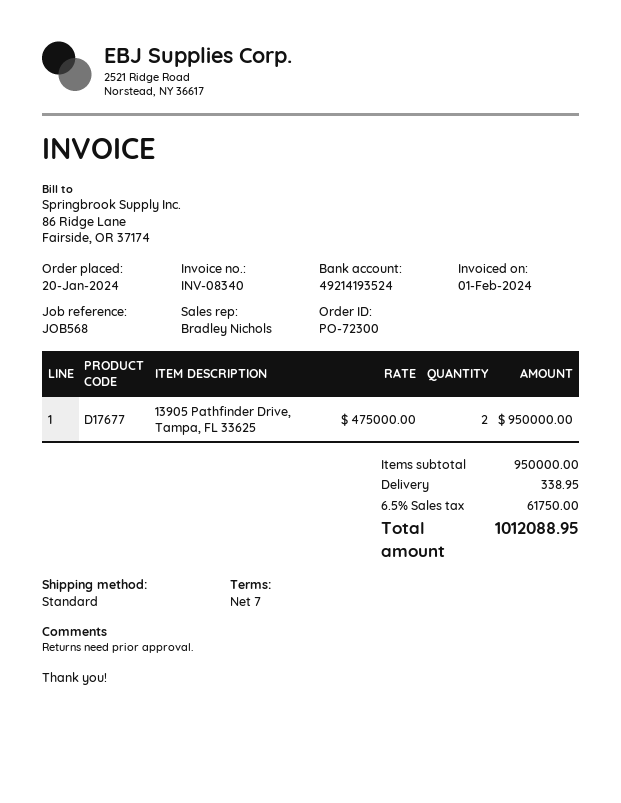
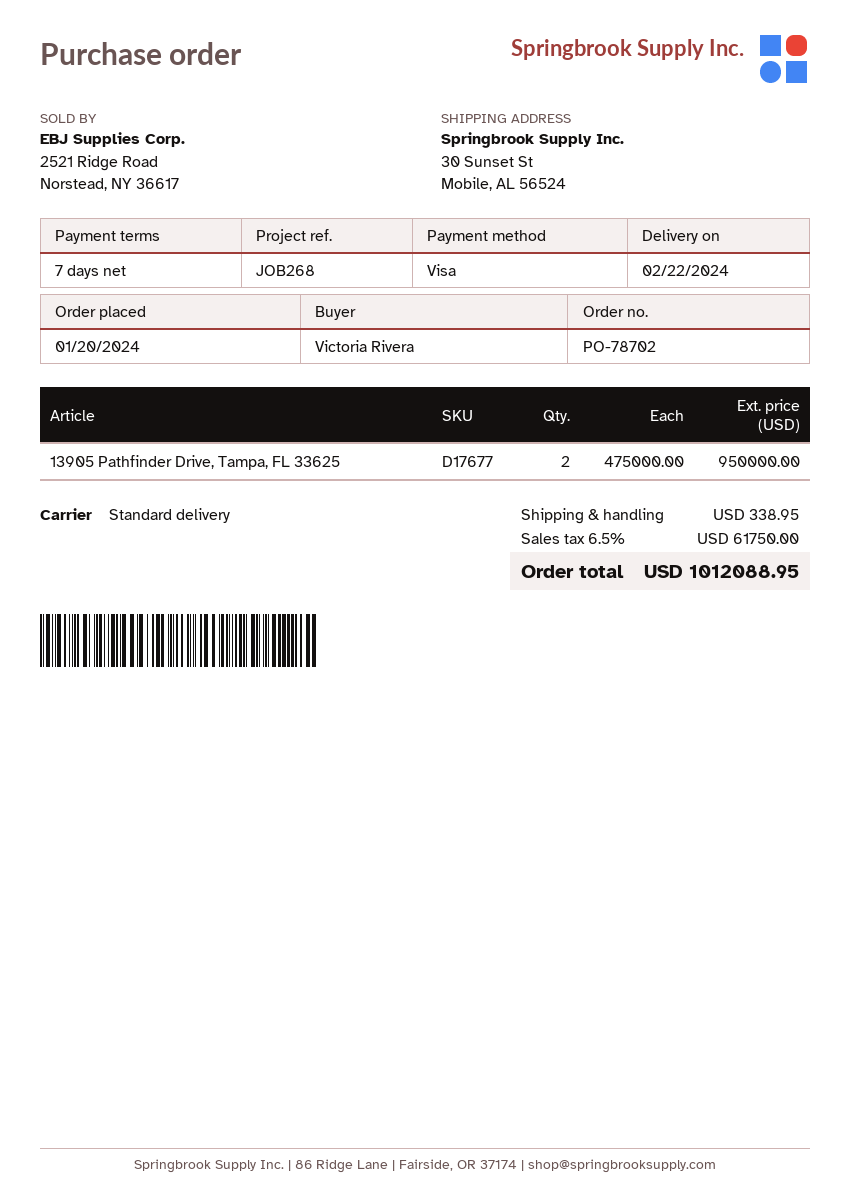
order number: PO-72300 -> PO-78702
reference: JOB568 -> JOB268

